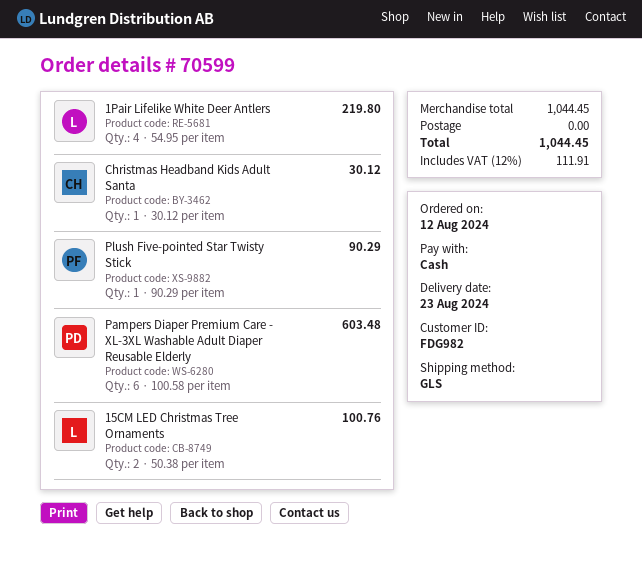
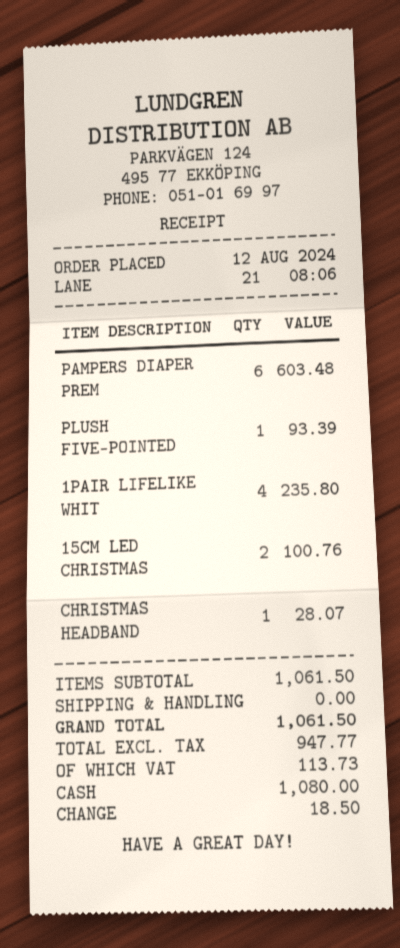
1Pair Lifelike White Deer Antlers: 4 for 219.80 -> 4 for 235.80
Christmas Headband Kids Adult Santa: 1 for 30.12 -> 1 for 28.07
Plush Five-pointed Star Twisty Stick: 1 for 90.29 -> 1 for 93.39
subtotal: 1044.45 -> 1061.50
tax: 111.91 -> 113.73
total: 1044.45 -> 1061.50

